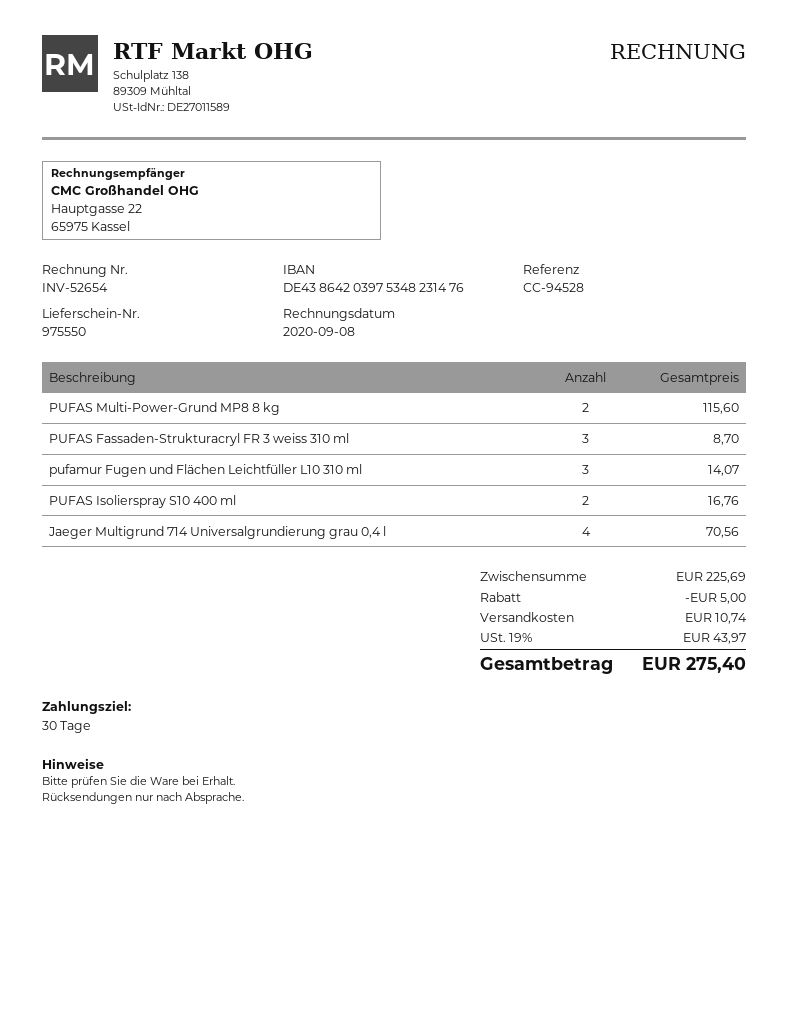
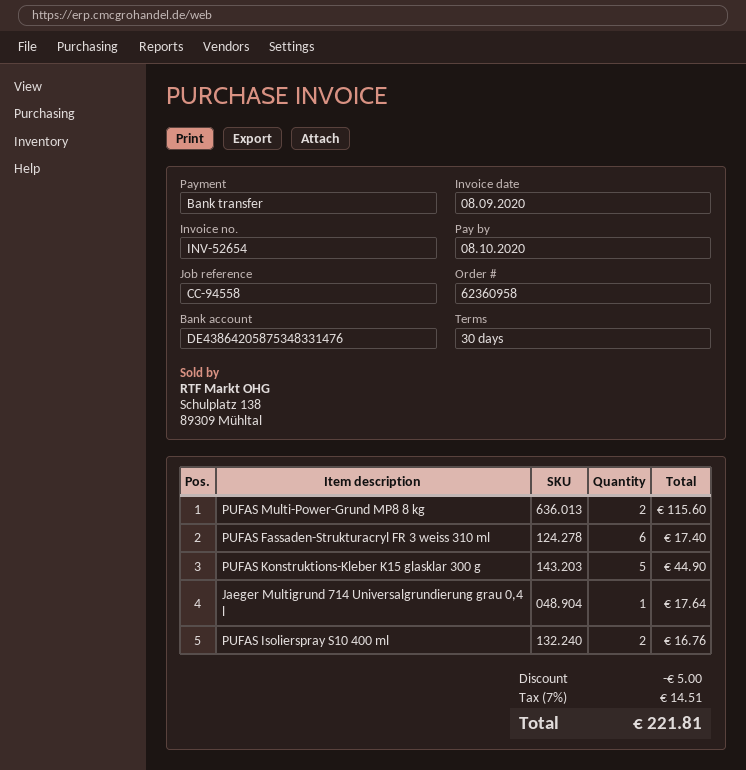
reference: CC-94528 -> CC-94558
bank account: DE43864203975348231476 -> DE43864205875348331476
PUFAS Fassaden-Strukturacryl FR 3 weiss 310 ml: 3 for 8.70 -> 6 for 17.40
pufamur Fugen und Flächen Leichtfüller L10 310 ml: 3 for 14.07 -> none
Jaeger Multigrund 714 Universalgrundierung grau 0,4 l: 4 for 70.56 -> 1 for 17.64
PUFAS Konstruktions-Kleber K15 glasklar 300 g: none -> 5 for 44.90
shipping: 10.74 -> none
tax: 19% = 43.97 -> 7% = 14.51
total: 275.40 -> 221.81

